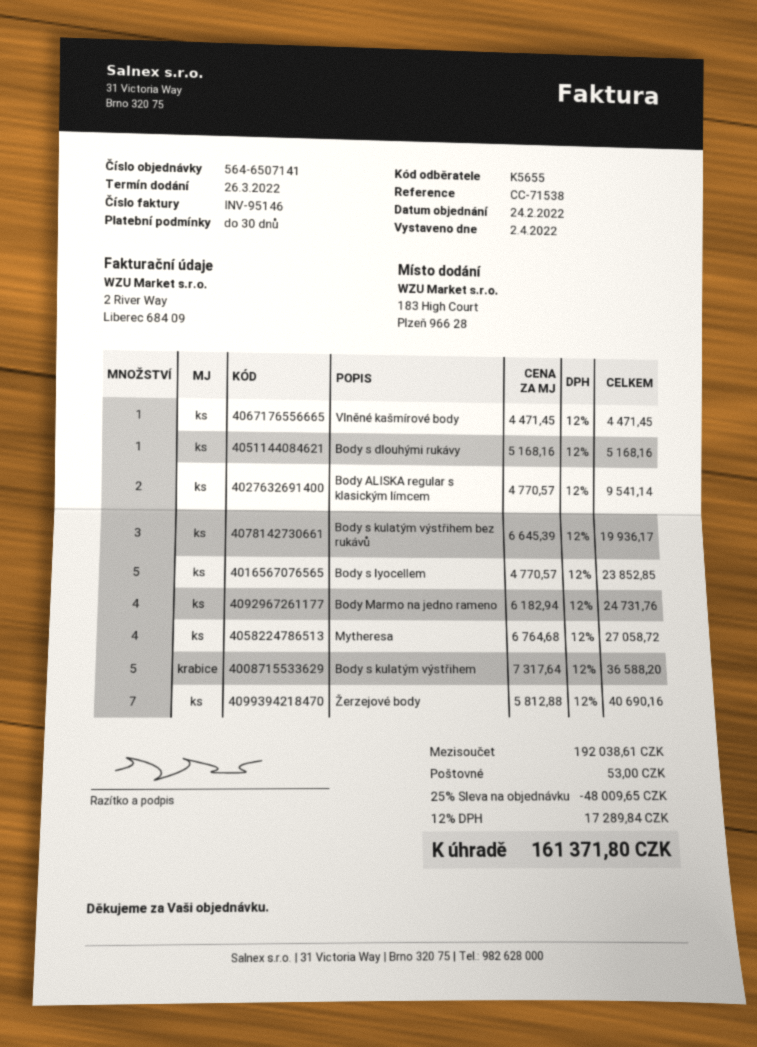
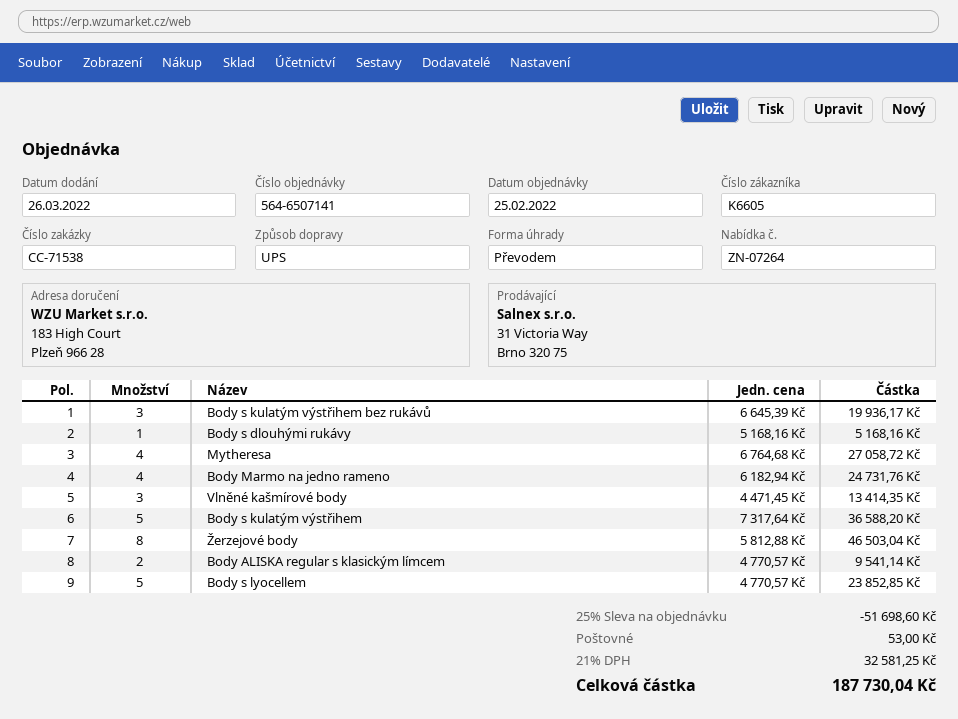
order date: 2022-02-24 -> 2022-02-25
customer number: K5655 -> K6605
Vlněné kašmírové body: 1 x 4471.45 = 4471.45 -> 3 x 4471.45 = 13414.35
Žerzejové body: 7 x 5812.88 = 40690.16 -> 8 x 5812.88 = 46503.04
discount: 25% = 48009.65 -> 25% = 51698.60
tax: 12% = 17289.84 -> 21% = 32581.25
total: 161371.80 -> 187730.04

